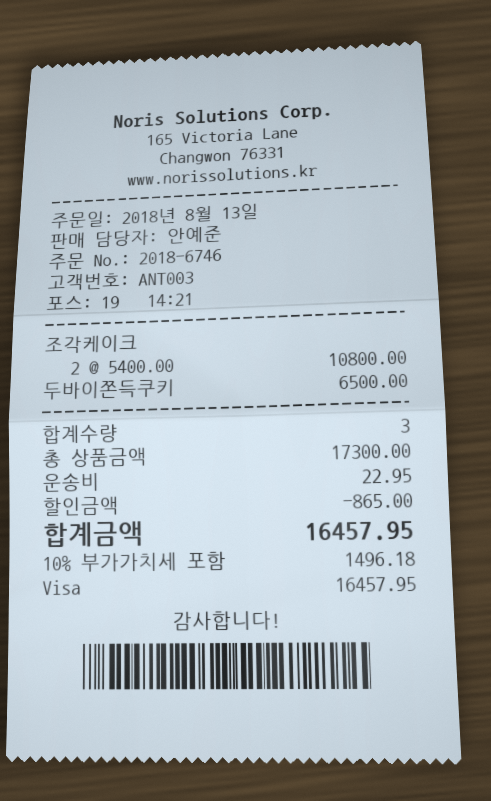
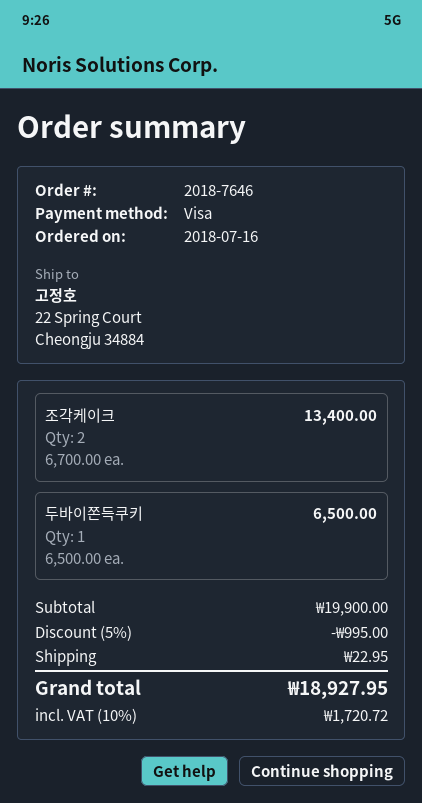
order number: 2018-6746 -> 2018-7646
order date: 2018-08-13 -> 2018-07-16
조각케이크: 2 x 5400.00 = 10800.00 -> 2 x 6700.00 = 13400.00
subtotal: 17300.00 -> 19900.00
discount: 865.00 -> 995.00
tax: 10% = 1496.18 -> 10% = 1720.72
total: 16457.95 -> 18927.95

